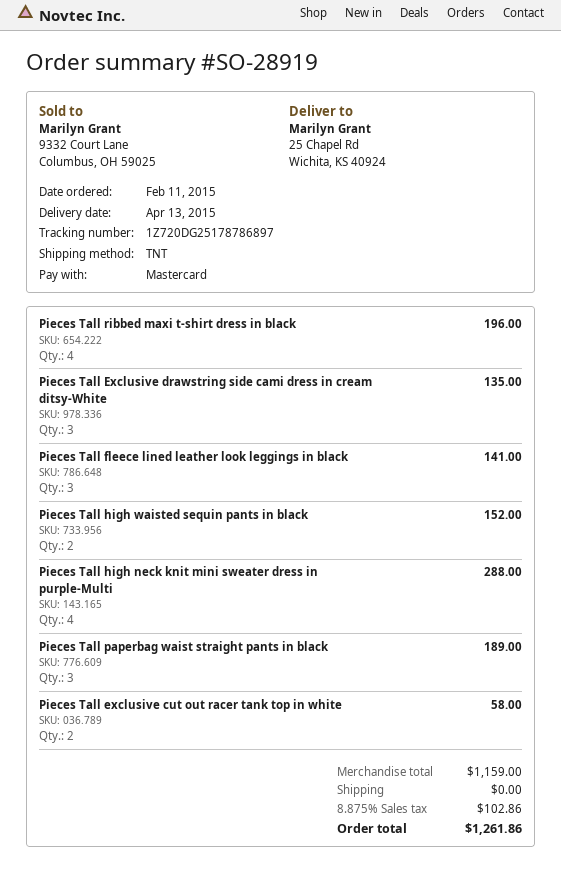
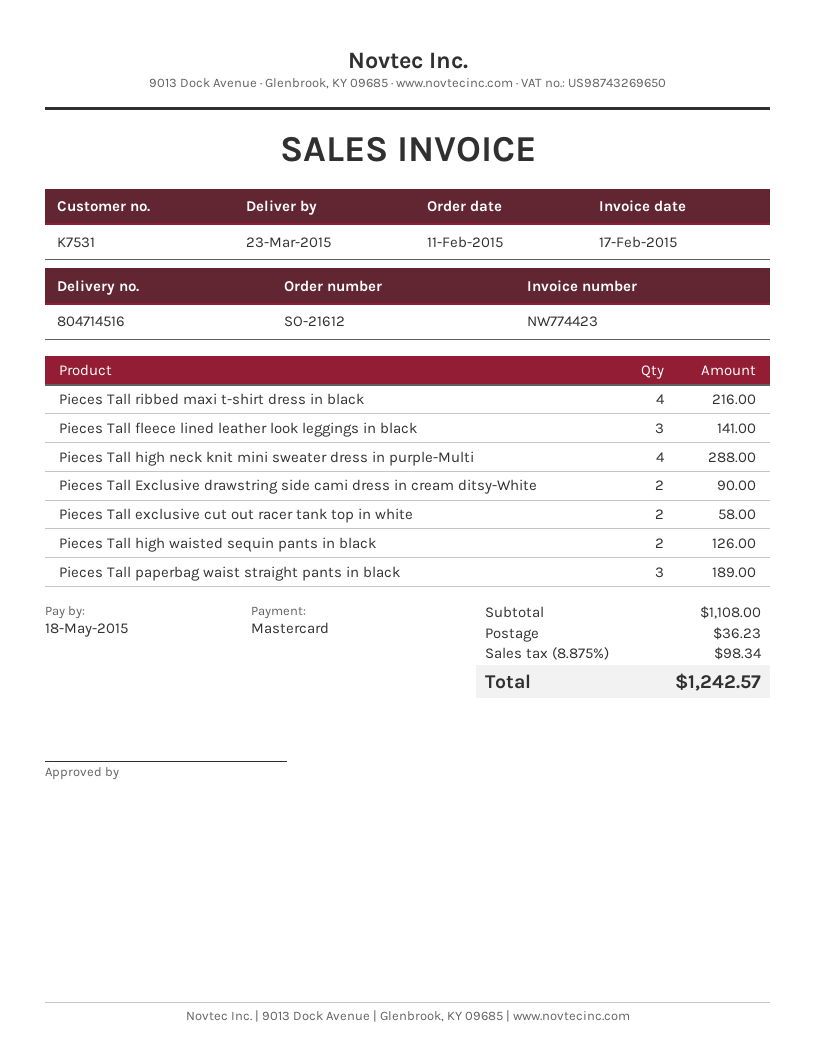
order number: SO-28919 -> SO-21612
delivery date: 2015-04-13 -> 2015-03-23
Pieces Tall ribbed maxi t-shirt dress in black: 4 for 196.00 -> 4 for 216.00
Pieces Tall Exclusive drawstring side cami dress in cream ditsy-White: 3 for 135.00 -> 2 for 90.00
Pieces Tall high waisted sequin pants in black: 2 for 152.00 -> 2 for 126.00
subtotal: 1159.00 -> 1108.00
shipping: 0.00 -> 36.23
tax: 8.875% = 102.86 -> 8.875% = 98.34
total: 1261.86 -> 1242.57

